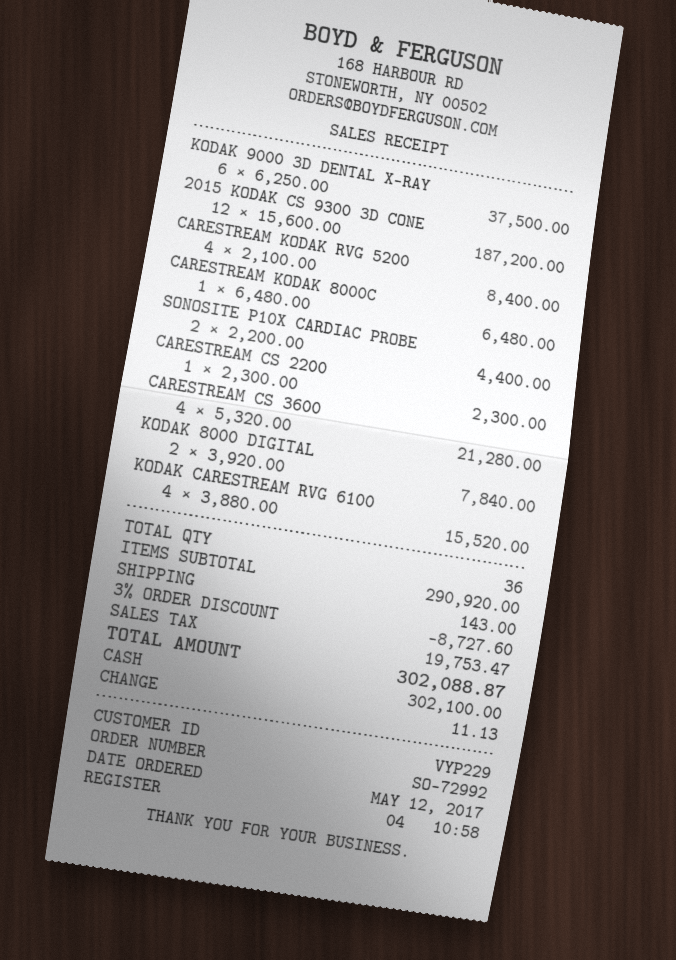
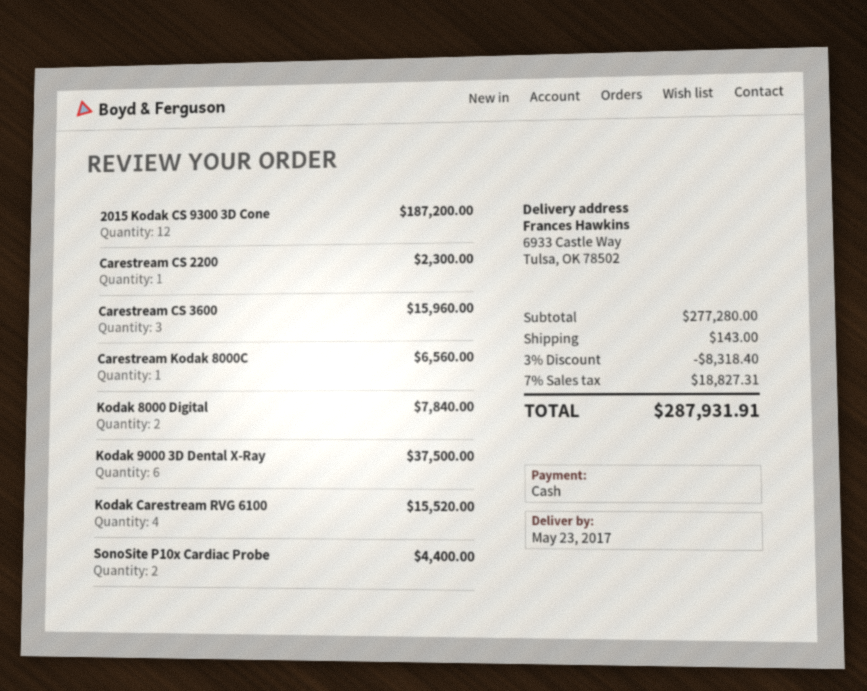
CARESTREAM KODAK RVG 5200: 4 for 8400.00 -> none
CARESTREAM KODAK 8000C: 1 for 6480.00 -> 1 for 6560.00
CARESTREAM CS 3600: 4 for 21280.00 -> 3 for 15960.00
subtotal: 290920.00 -> 277280.00
discount: 3% = 8727.60 -> 3% = 8318.40
tax: 19753.47 -> 18827.31
total: 302088.87 -> 287931.91

